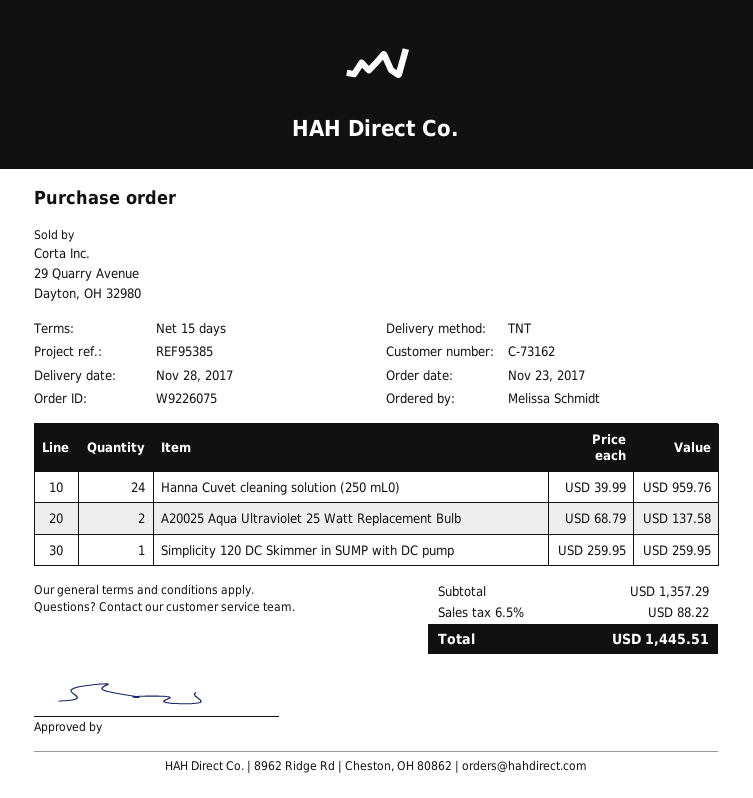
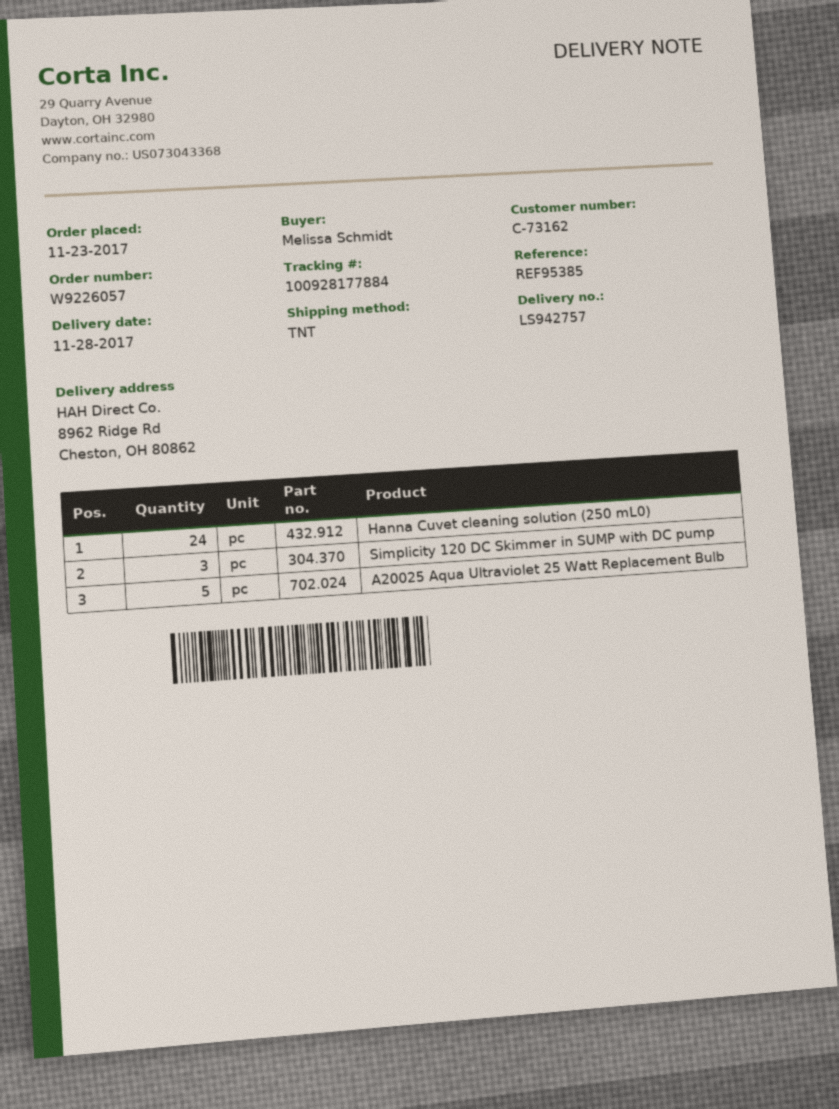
order number: W9226075 -> W9226057
A20025 Aqua Ultraviolet 25 Watt Replacement Bulb: 2 -> 5
Simplicity 120 DC Skimmer in SUMP with DC pump: 1 -> 3

